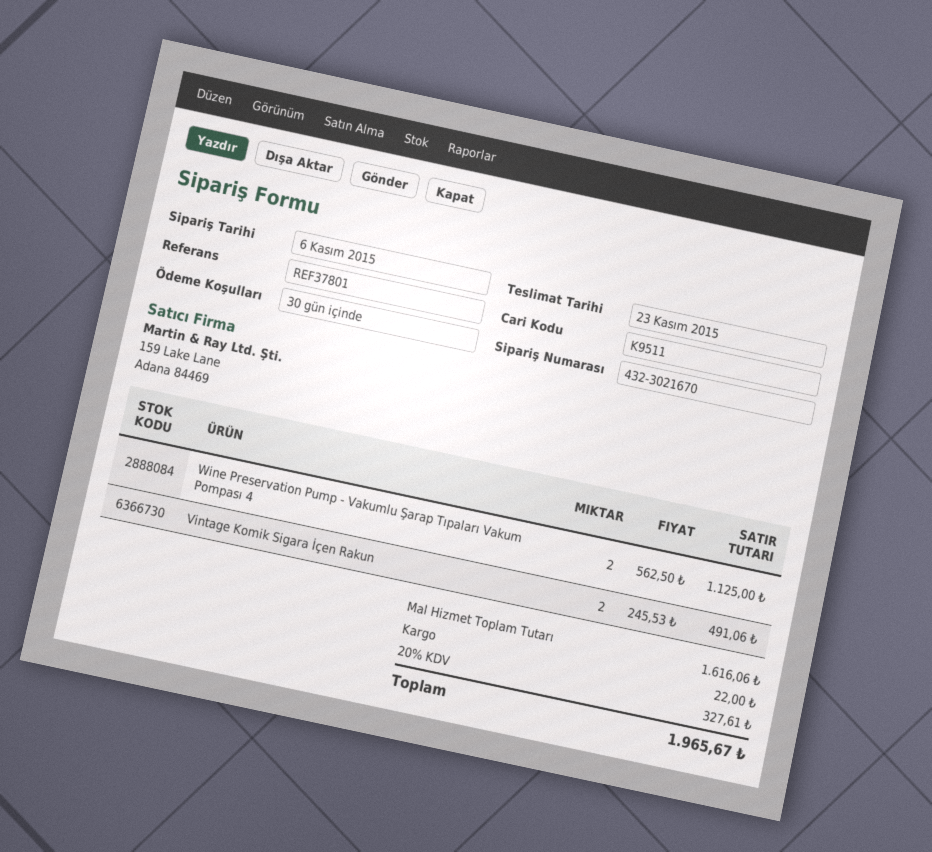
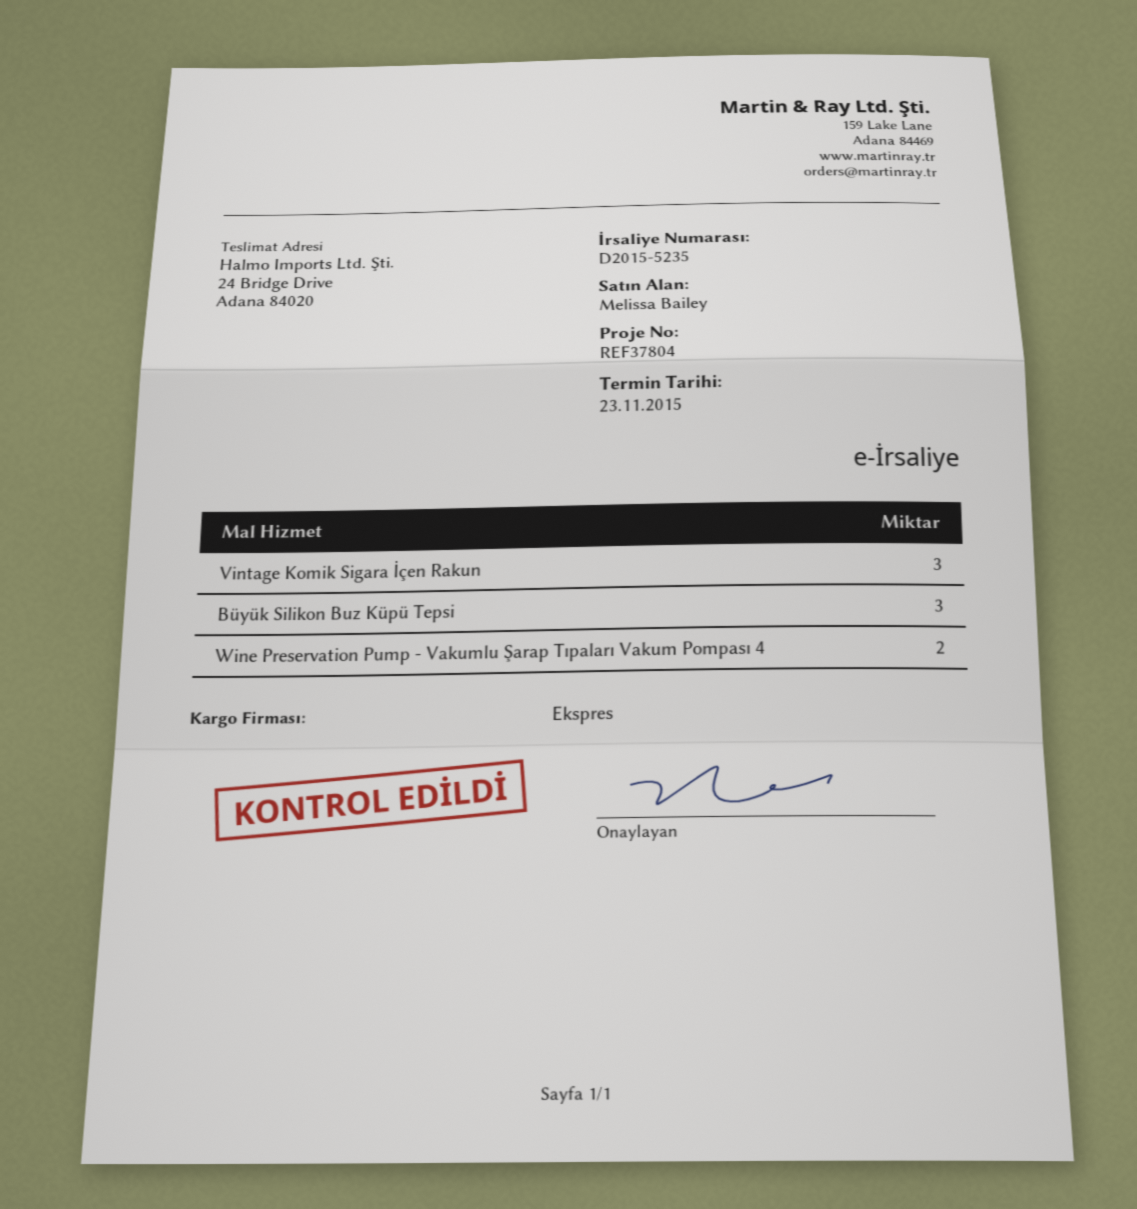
reference: REF37801 -> REF37804
Vintage Komik Sigara İçen Rakun: 2 -> 3
Büyük Silikon Buz Küpü Tepsi: none -> 3

